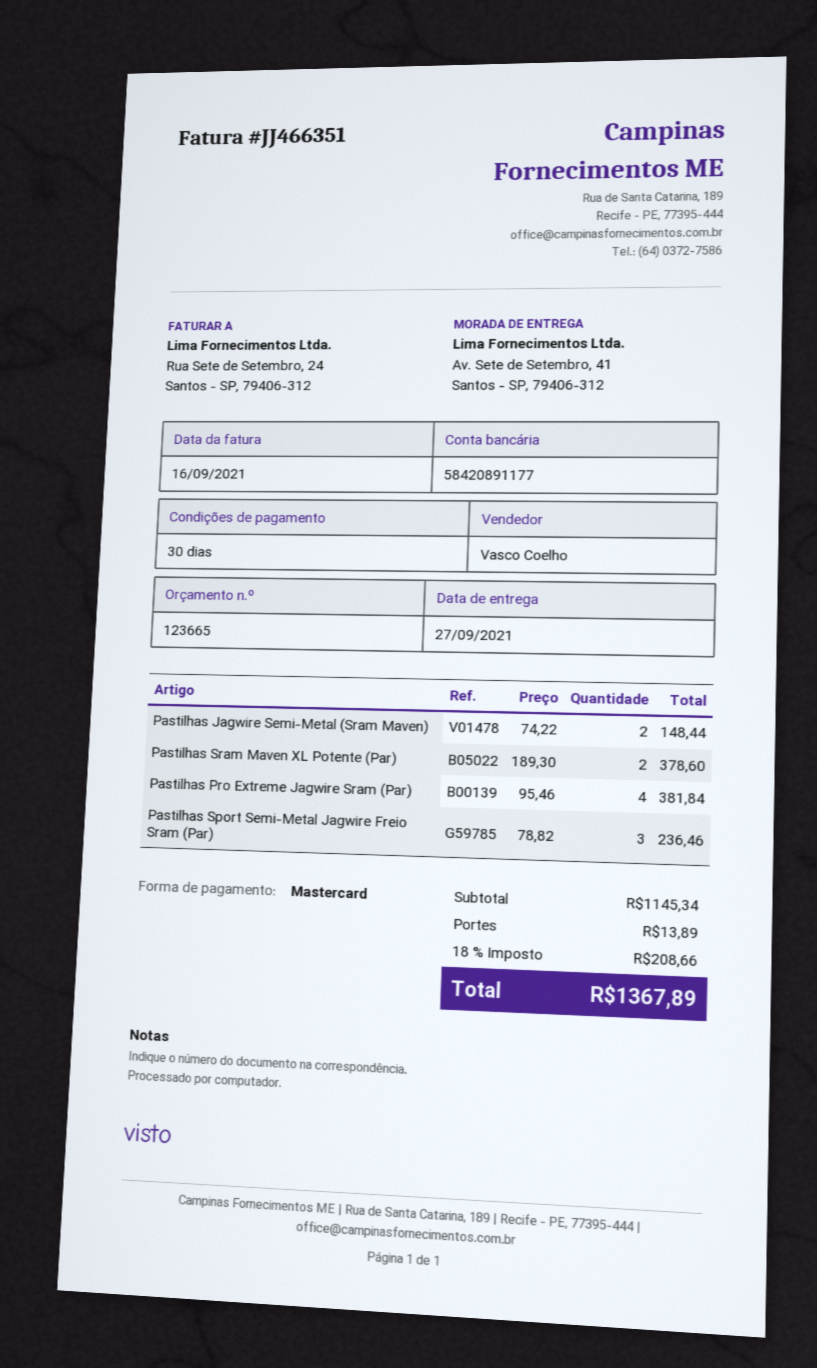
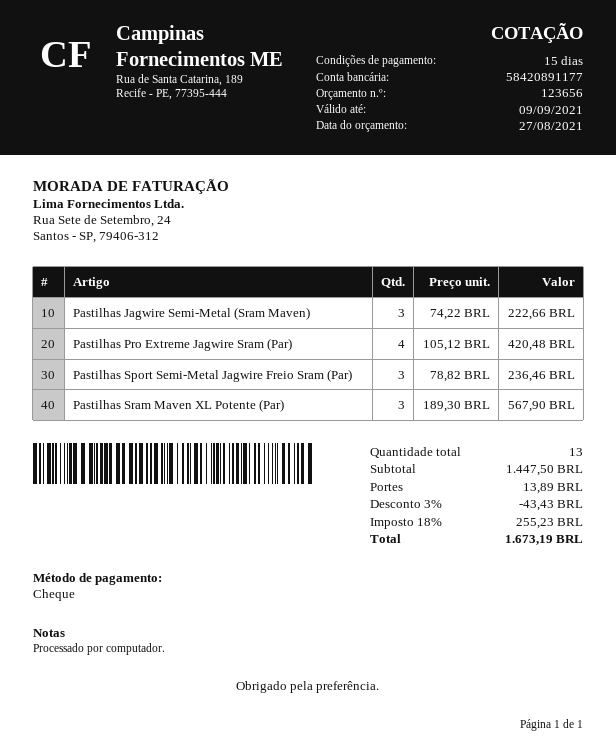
quote number: 123665 -> 123656
payment terms: 30 days -> 15 days
payment method: Mastercard -> cheque
Pastilhas Jagwire Semi-Metal (Sram Maven): 2 x 74.22 = 148.44 -> 3 x 74.22 = 222.66
Pastilhas Sram Maven XL Potente (Par): 2 x 189.30 = 378.60 -> 3 x 189.30 = 567.90
Pastilhas Pro Extreme Jagwire Sram (Par): 4 x 95.46 = 381.84 -> 4 x 105.12 = 420.48
subtotal: 1145.34 -> 1447.50
discount: none -> 3% = 43.43
tax: 18% = 208.66 -> 18% = 255.23
total: 1367.89 -> 1673.19

